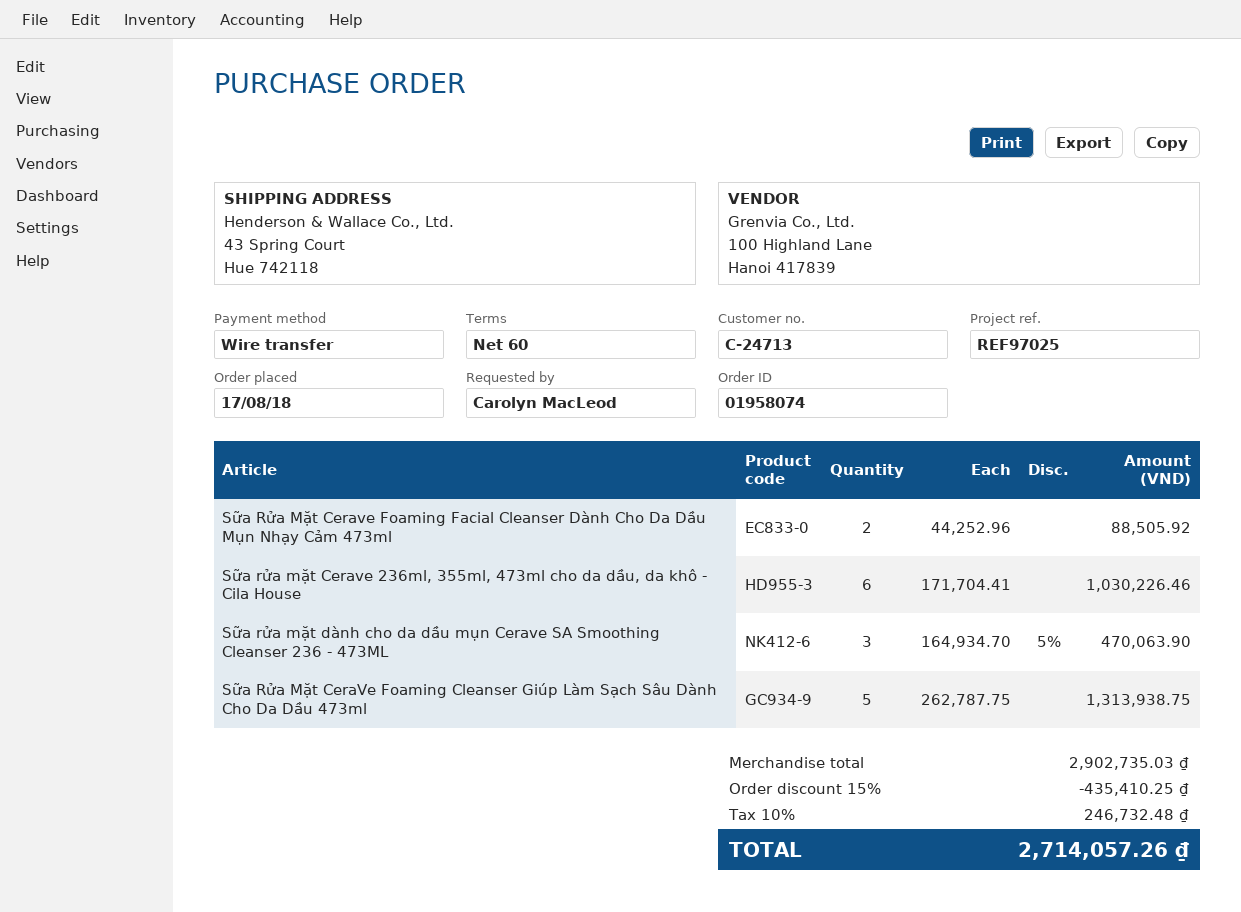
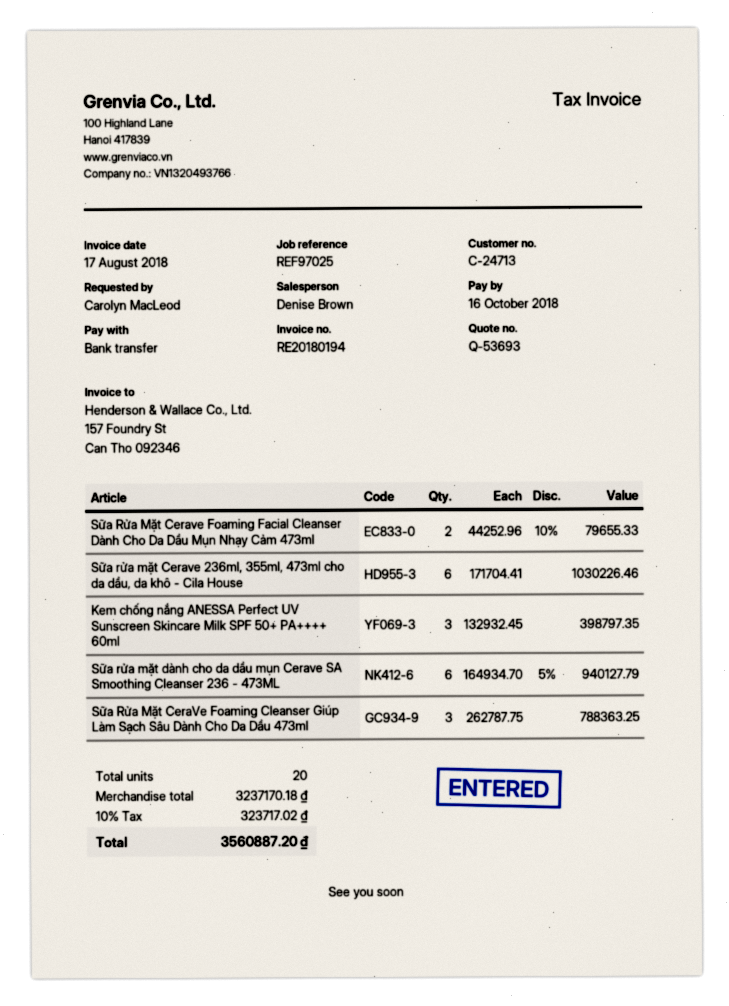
Sữa Rửa Mặt Cerave Foaming Facial Cleanser Dành Cho Da Dầu Mụn Nhạy Cảm 473ml: 2 x 44252.96 = 88505.92 -> 2 x 44252.96 - 10% = 79655.33
Sữa rửa mặt dành cho da dầu mụn Cerave SA Smoothing Cleanser 236 - 473ML: 3 x 164934.70 - 5% = 470063.90 -> 6 x 164934.70 - 5% = 940127.79
Sữa Rửa Mặt CeraVe Foaming Cleanser Giúp Làm Sạch Sâu Dành Cho Da Dầu 473ml: 5 x 262787.75 = 1313938.75 -> 3 x 262787.75 = 788363.25
Kem chống nắng ANESSA Perfect UV Sunscreen Skincare Milk SPF 50+ PA++++ 60ml: none -> 3 x 132932.45 = 398797.35
subtotal: 2902735.03 -> 3237170.18
discount: 15% = 435410.25 -> none
tax: 10% = 246732.48 -> 10% = 323717.02
total: 2714057.26 -> 3560887.20

